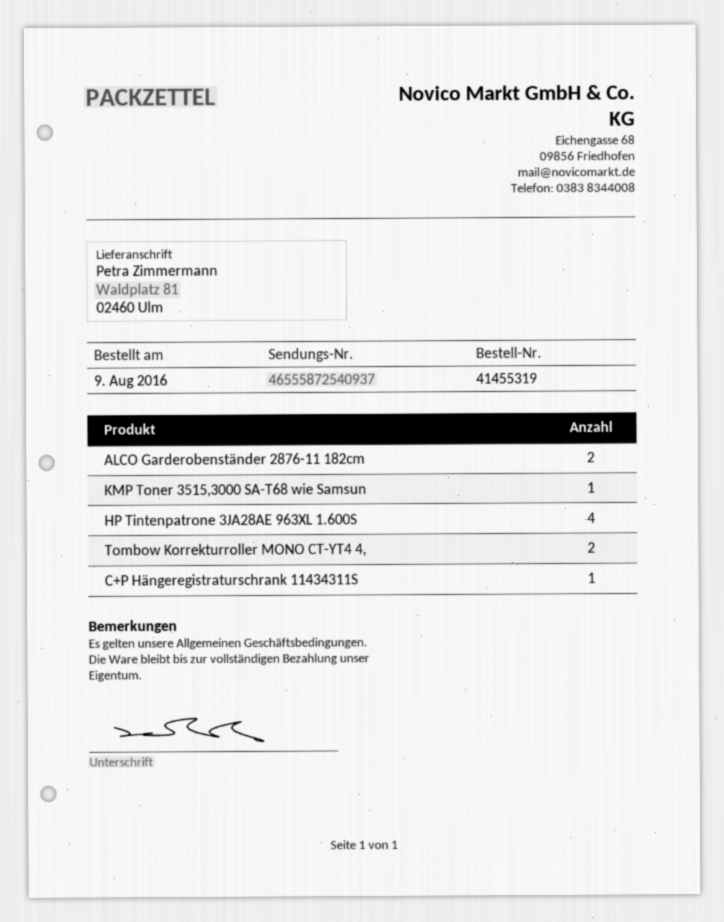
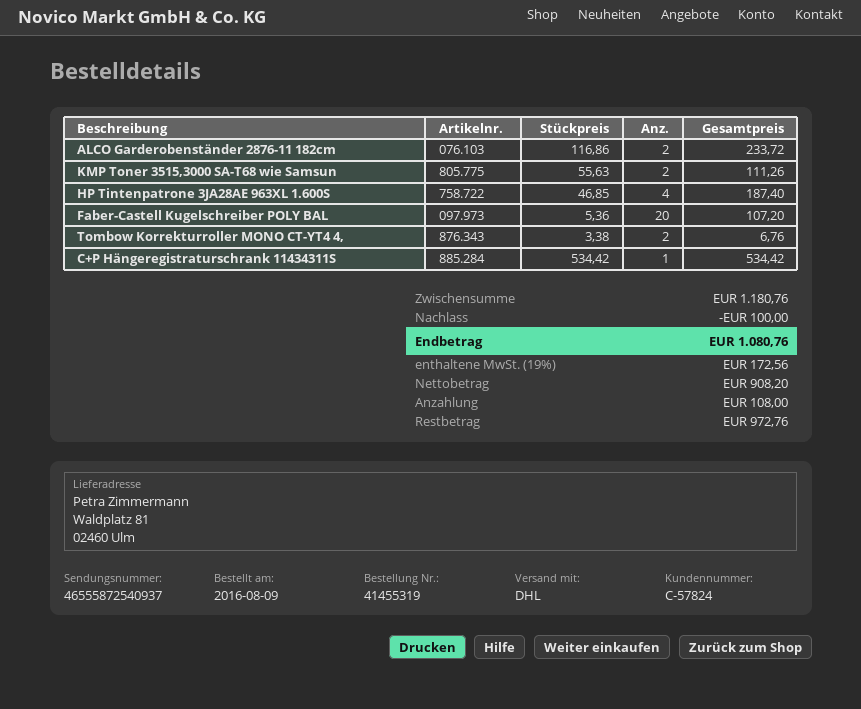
KMP Toner 3515,3000 SA-T68 wie Samsun: 1 -> 2
Faber-Castell Kugelschreiber POLY BAL: none -> 20

